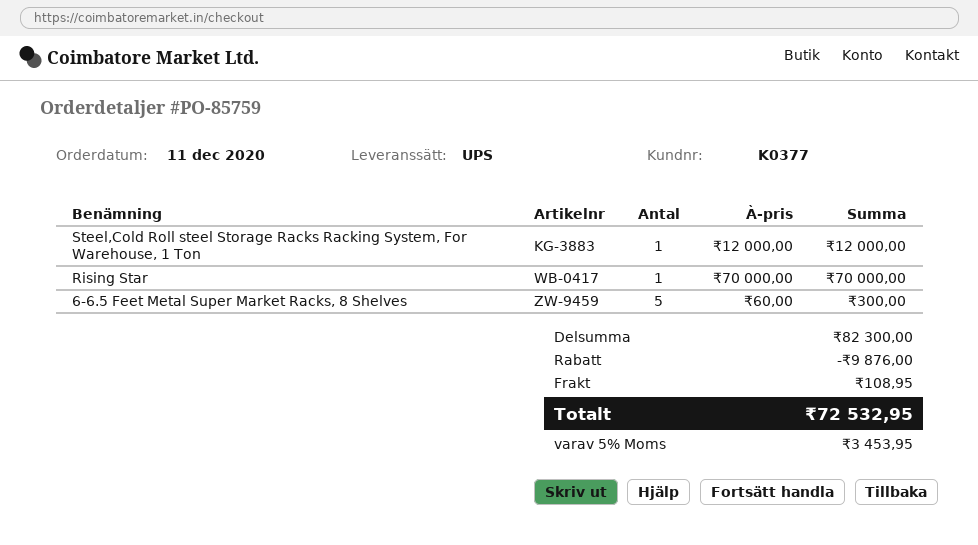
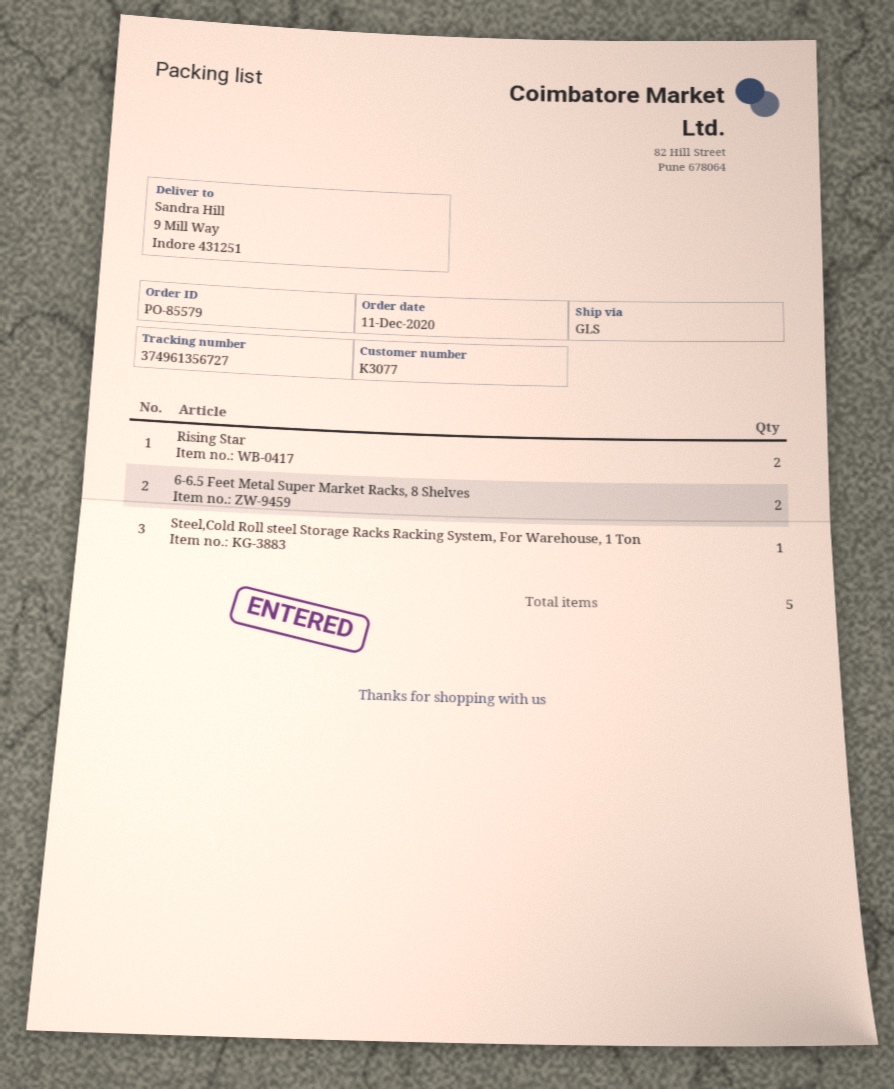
order number: PO-85759 -> PO-85579
customer number: K0377 -> K3077
shipping method: UPS -> GLS
Rising Star: 1 -> 2
6-6.5 Feet Metal Super Market Racks, 8 Shelves: 5 -> 2

